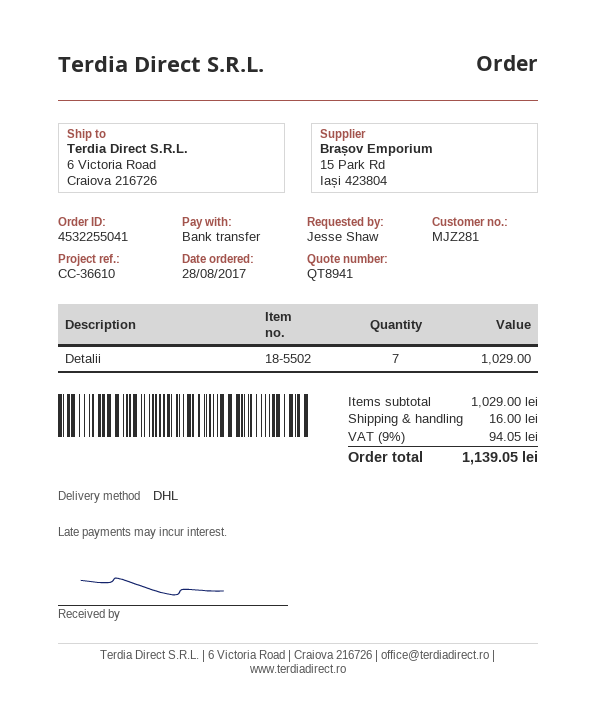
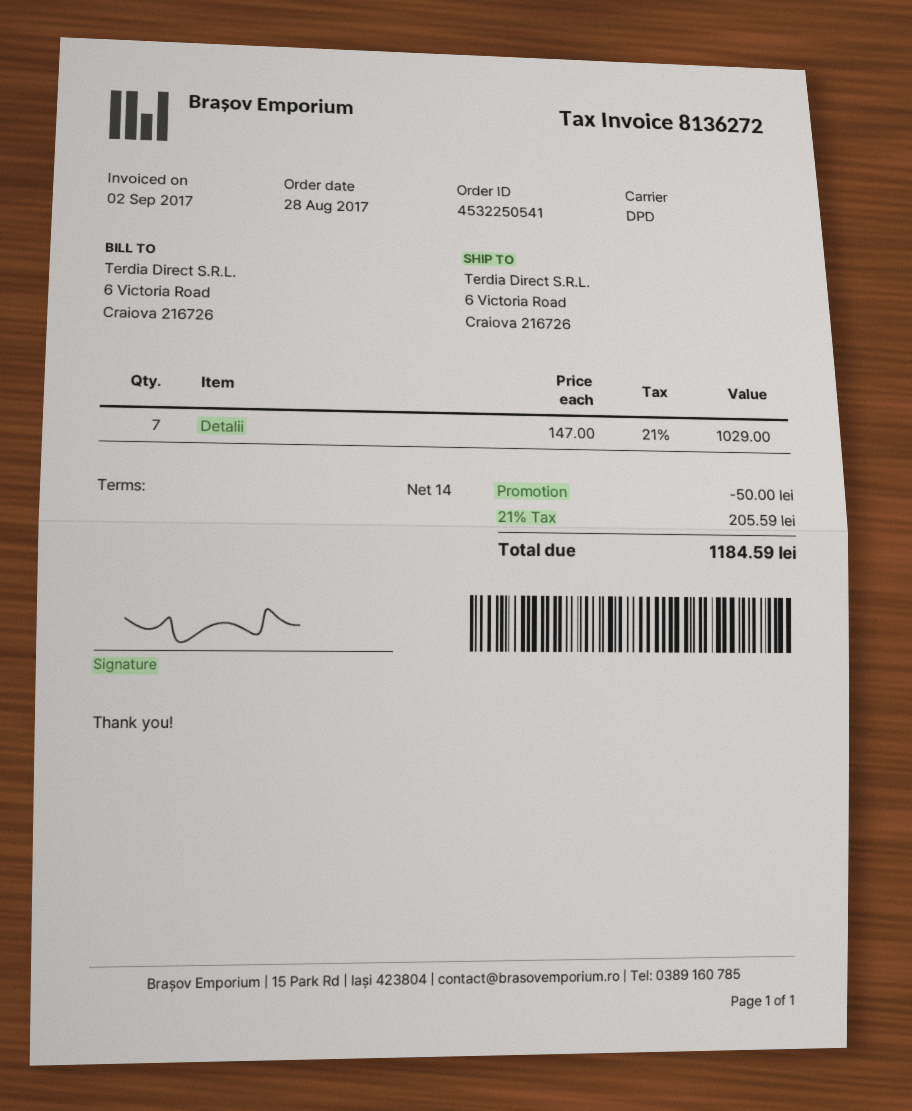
order number: 4532255041 -> 4532250541
shipping method: DHL -> DPD
discount: none -> 50.00
shipping: 16.00 -> none
tax: 9% = 94.05 -> 21% = 205.59
total: 1139.05 -> 1184.59

